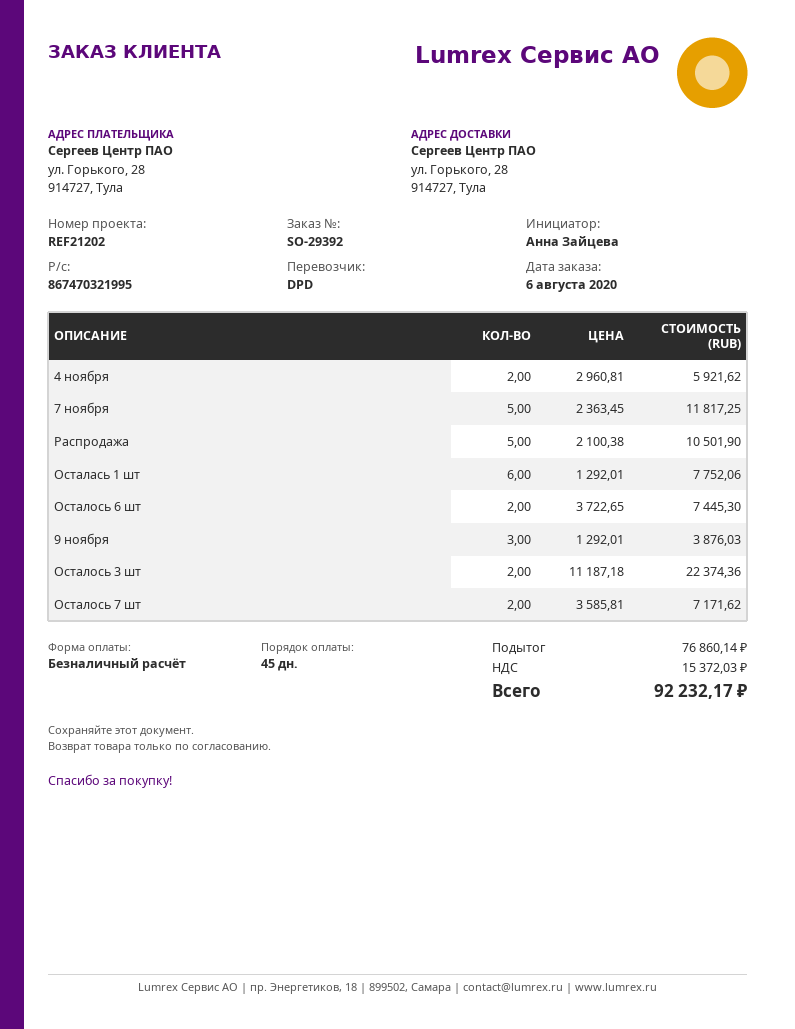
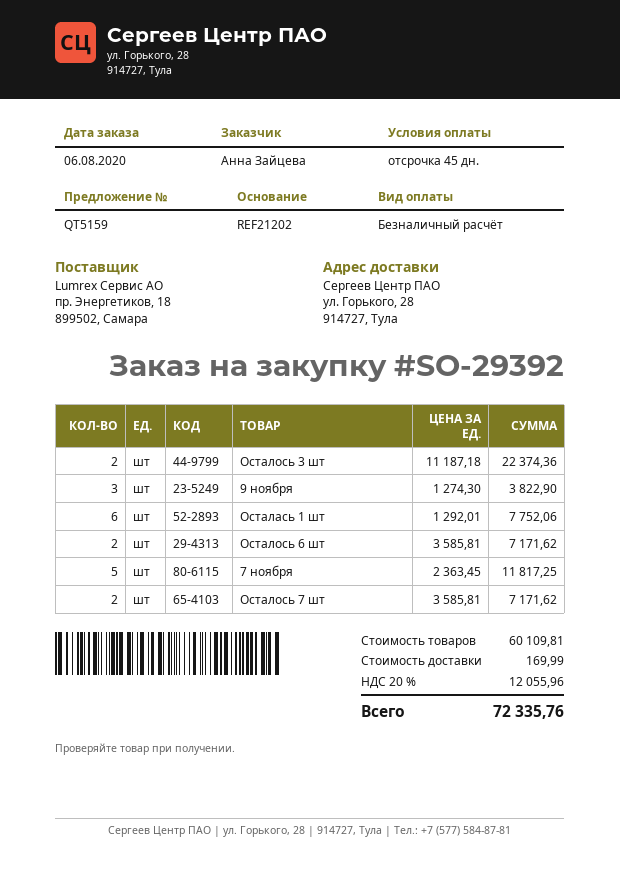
4 ноября: 2 x 2960.81 = 5921.62 -> none
Распродажа: 5 x 2100.38 = 10501.90 -> none
Осталось 6 шт: 2 x 3722.65 = 7445.30 -> 2 x 3585.81 = 7171.62
9 ноября: 3 x 1292.01 = 3876.03 -> 3 x 1274.30 = 3822.90
subtotal: 76860.14 -> 60109.81
shipping: none -> 169.99
tax: 15372.03 -> 12055.96
total: 92232.17 -> 72335.76

